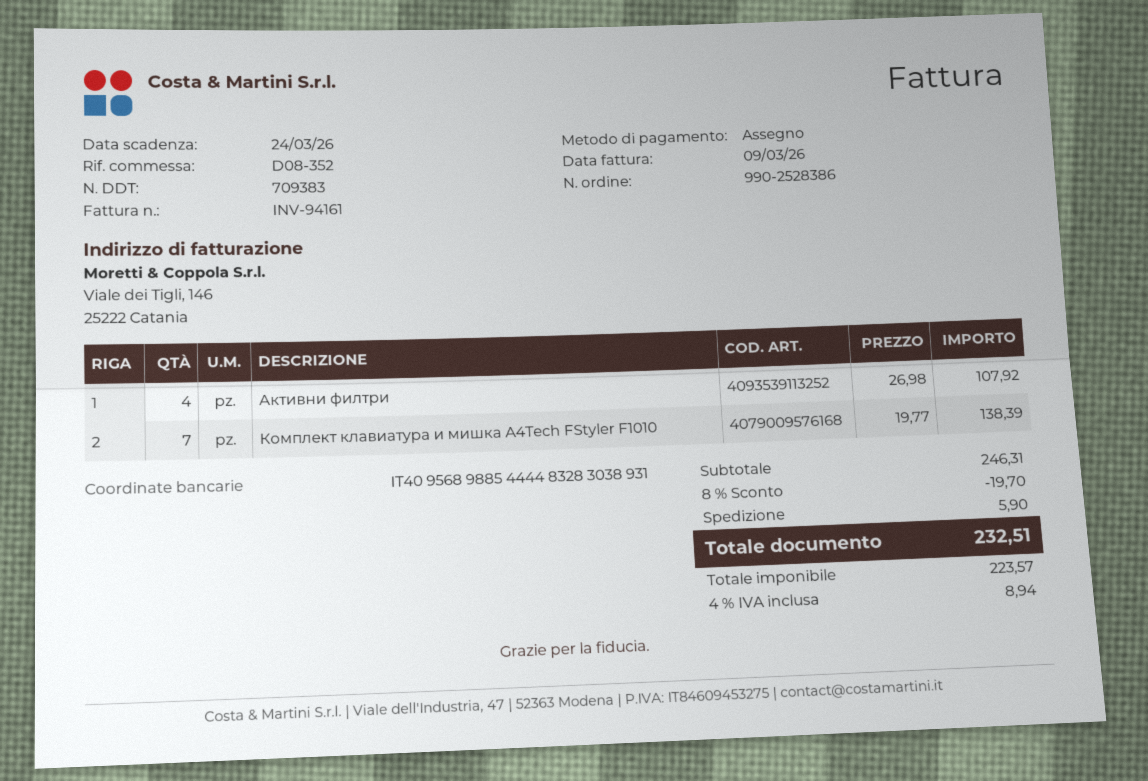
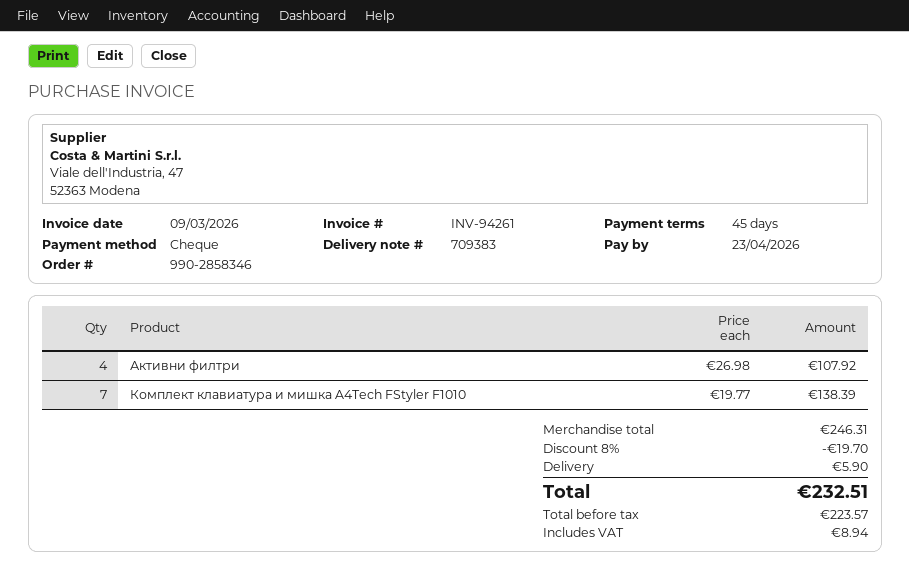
order number: 990-2528386 -> 990-2858346
invoice number: INV-94161 -> INV-94261
due date: 2026-03-24 -> 2026-04-23

